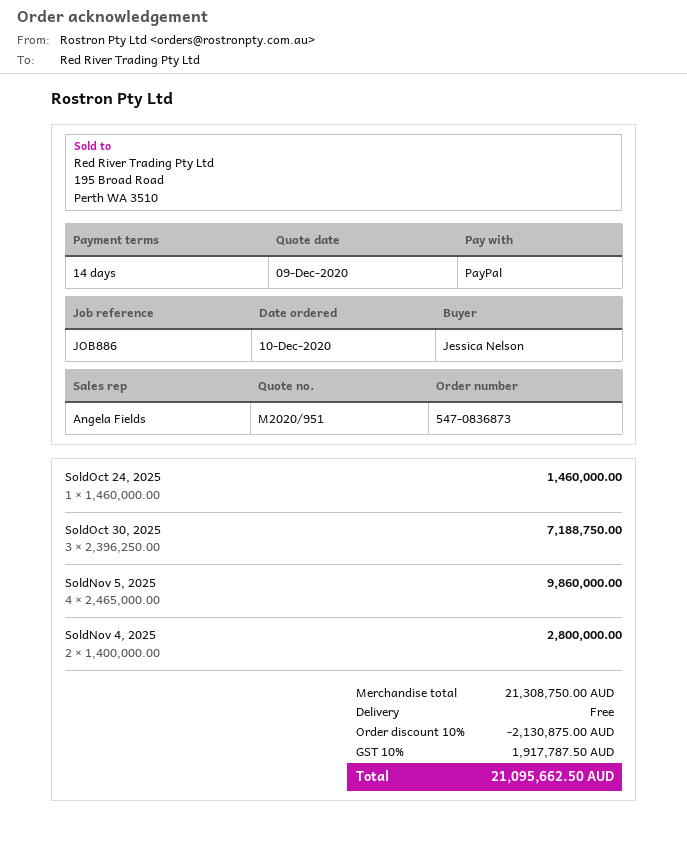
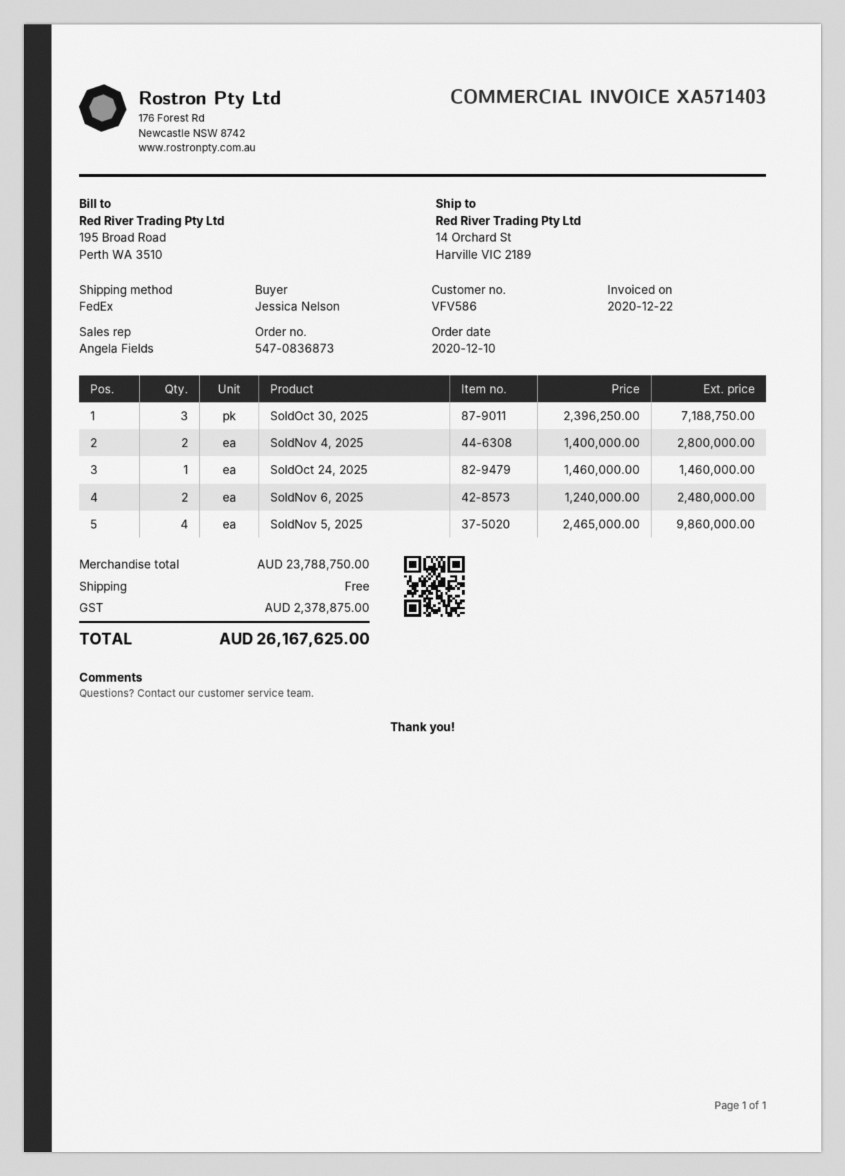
SoldNov 6, 2025: none -> 2 x 1240000.00 = 2480000.00
subtotal: 21308750.00 -> 23788750.00
discount: 10% = 2130875.00 -> none
tax: 1917787.50 -> 2378875.00
total: 21095662.50 -> 26167625.00

